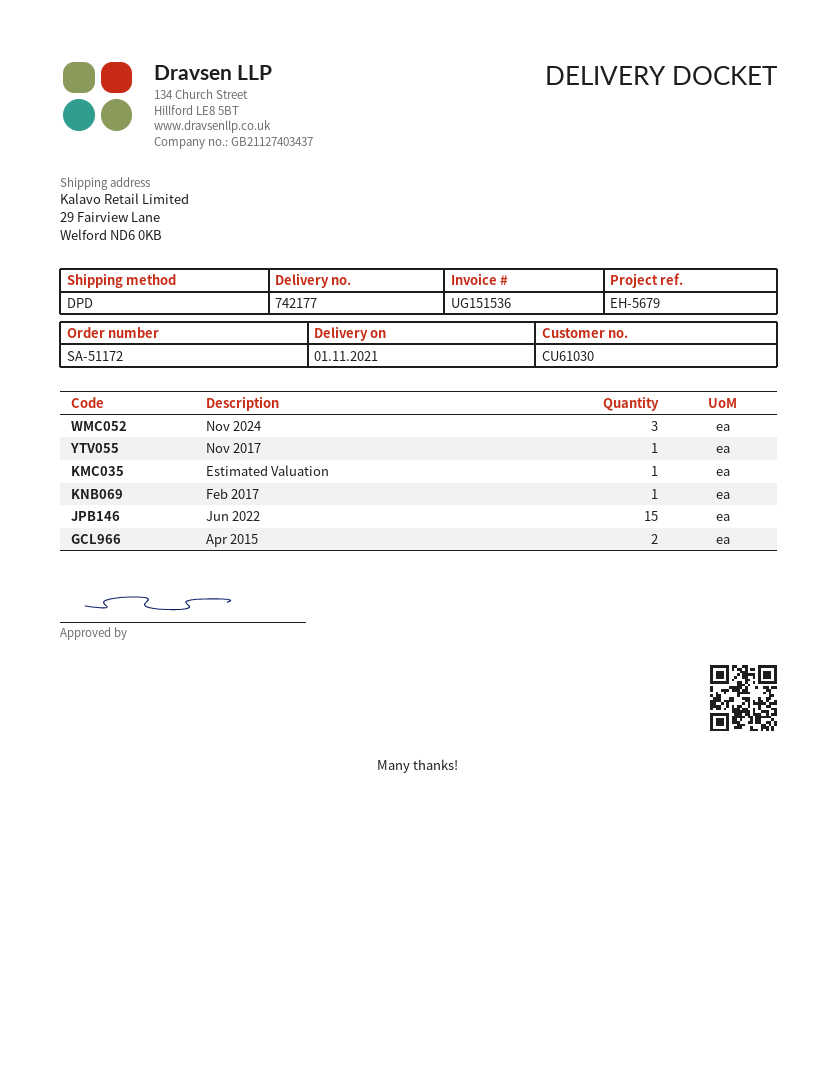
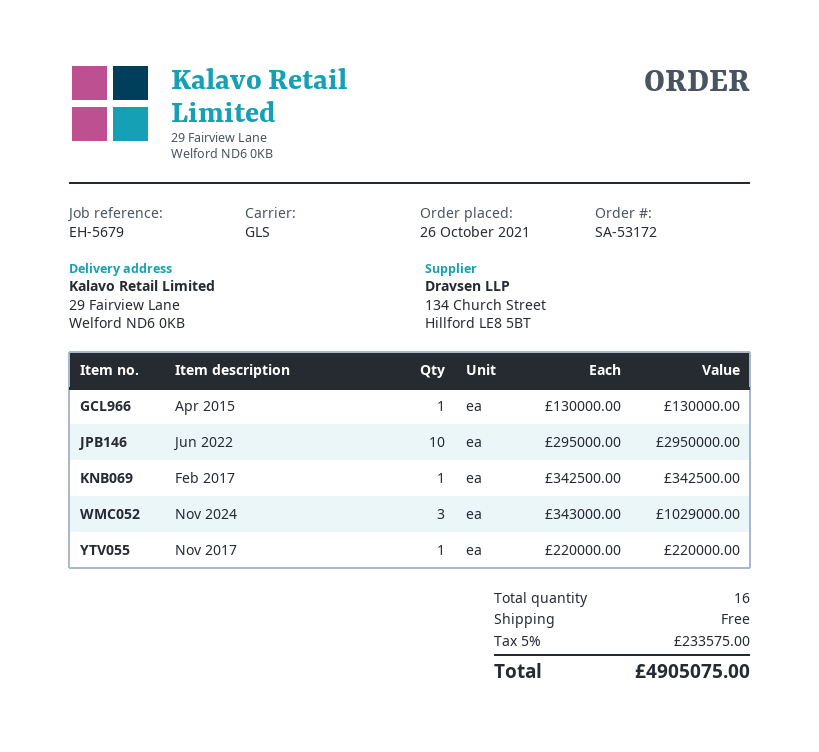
order number: SA-51172 -> SA-53172
shipping method: DPD -> GLS
Estimated Valuation: 1 -> none
Jun 2022: 15 -> 10
Apr 2015: 2 -> 1

